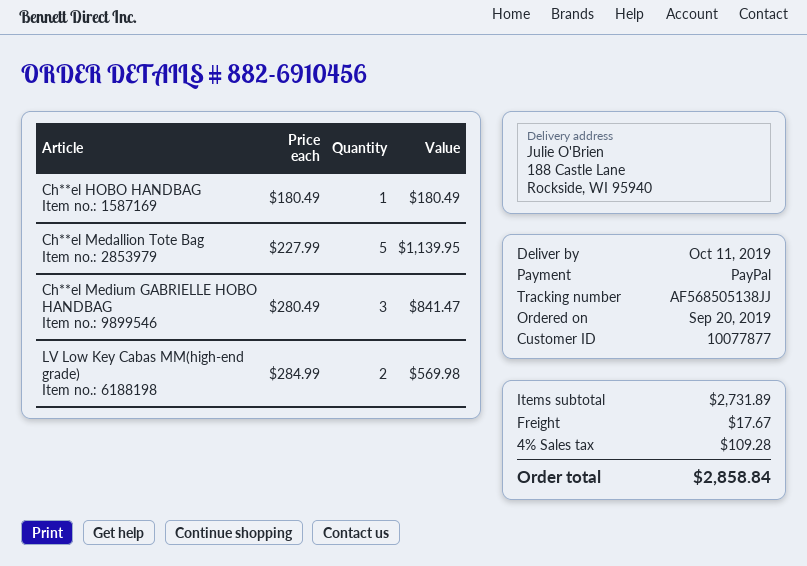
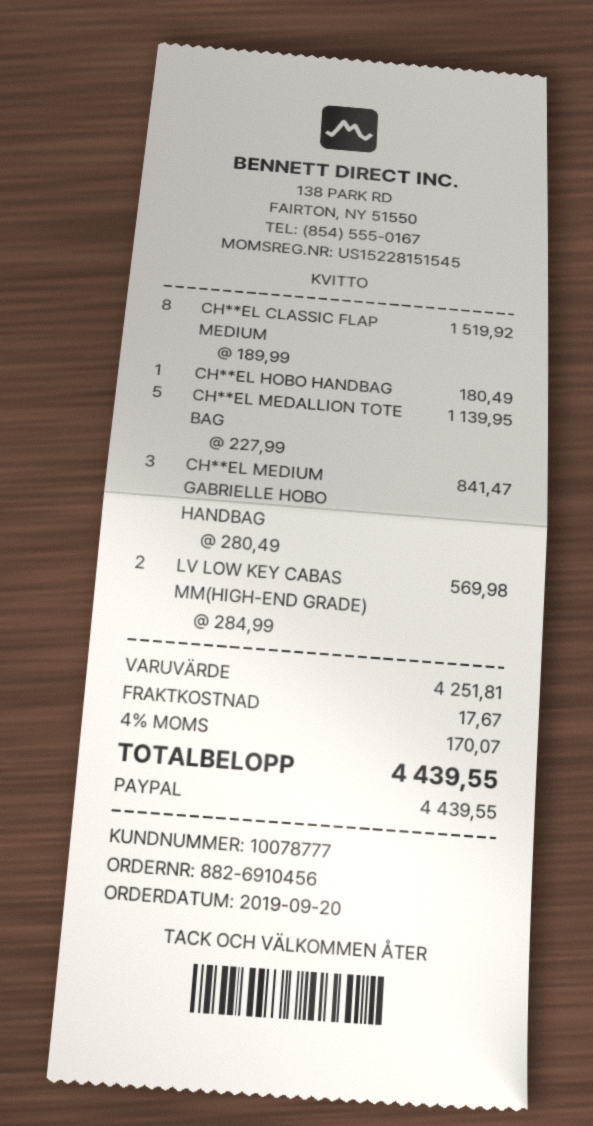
customer number: 10077877 -> 10078777
CH**EL CLASSIC FLAP MEDIUM: none -> 8 x 189.99 = 1519.92
subtotal: 2731.89 -> 4251.81
tax: 4% = 109.28 -> 4% = 170.07
total: 2858.84 -> 4439.55

